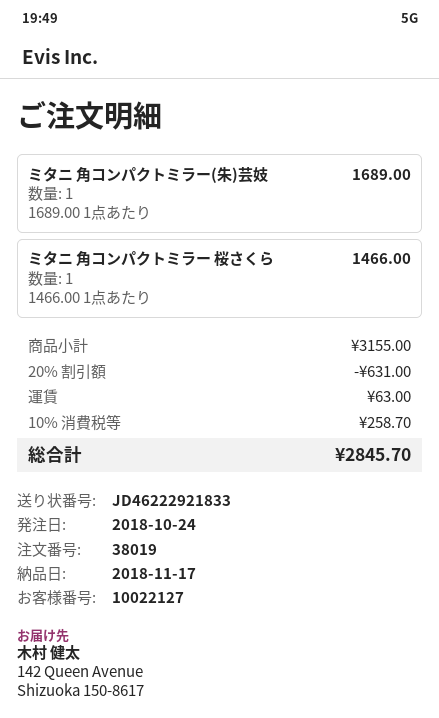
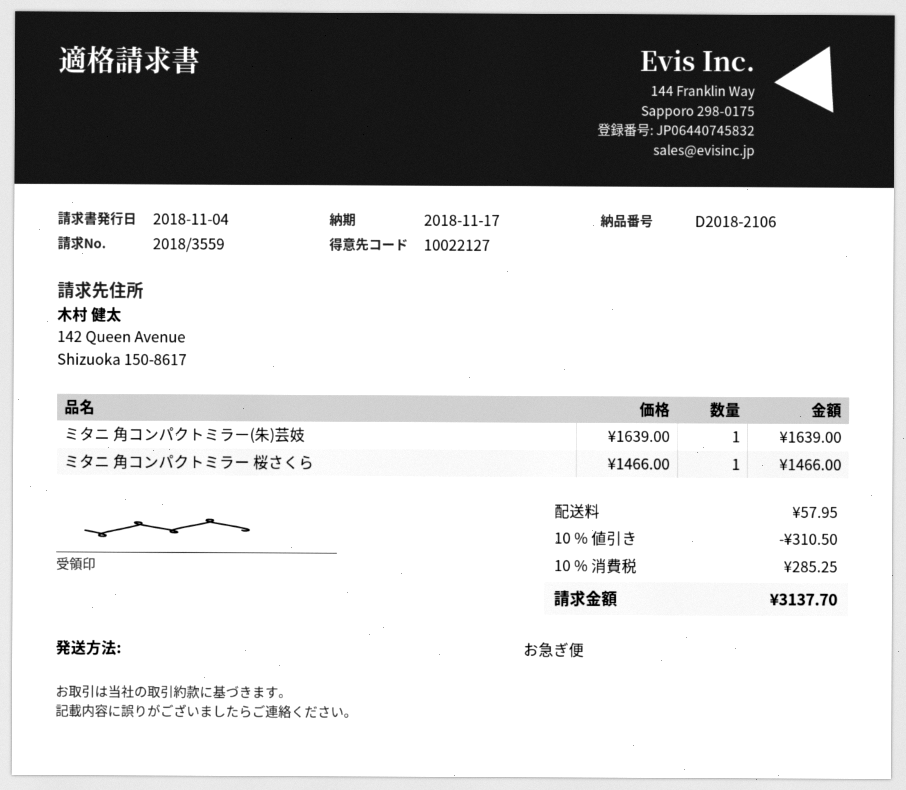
ミタニ 角コンパクトミラー(朱)芸妓: 1 x 1689.00 = 1689.00 -> 1 x 1639.00 = 1639.00
discount: 20% = 631.00 -> 10% = 310.50
shipping: 63.00 -> 57.95
tax: 10% = 258.70 -> 10% = 285.25
total: 2845.70 -> 3137.70

